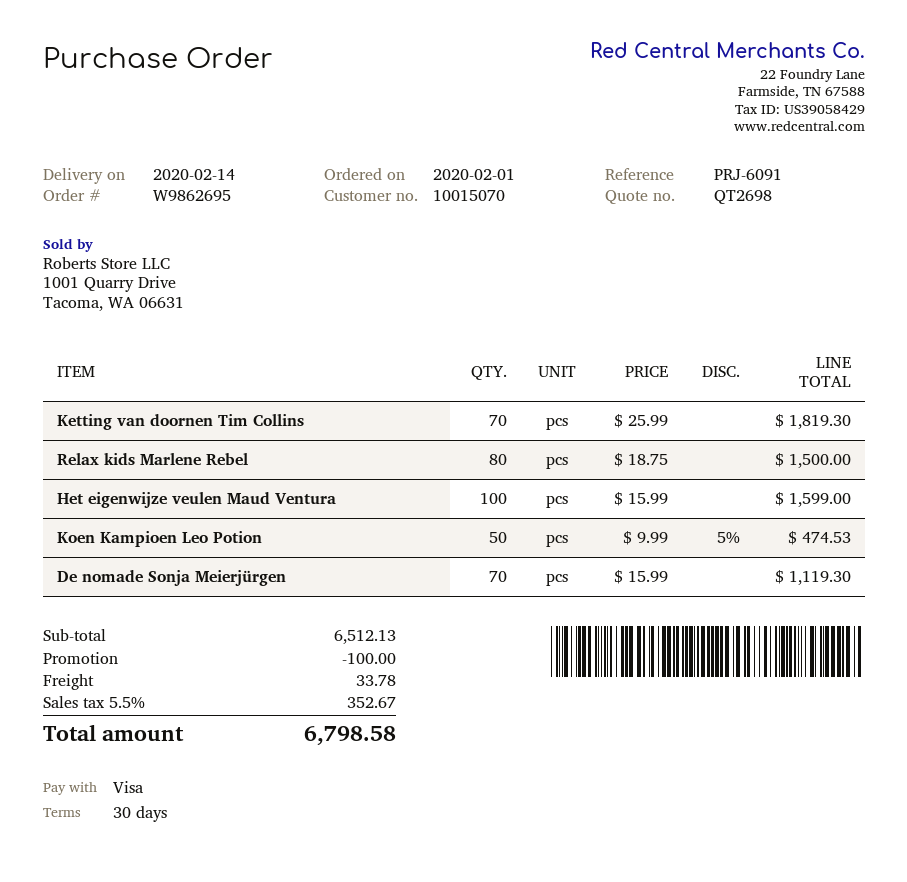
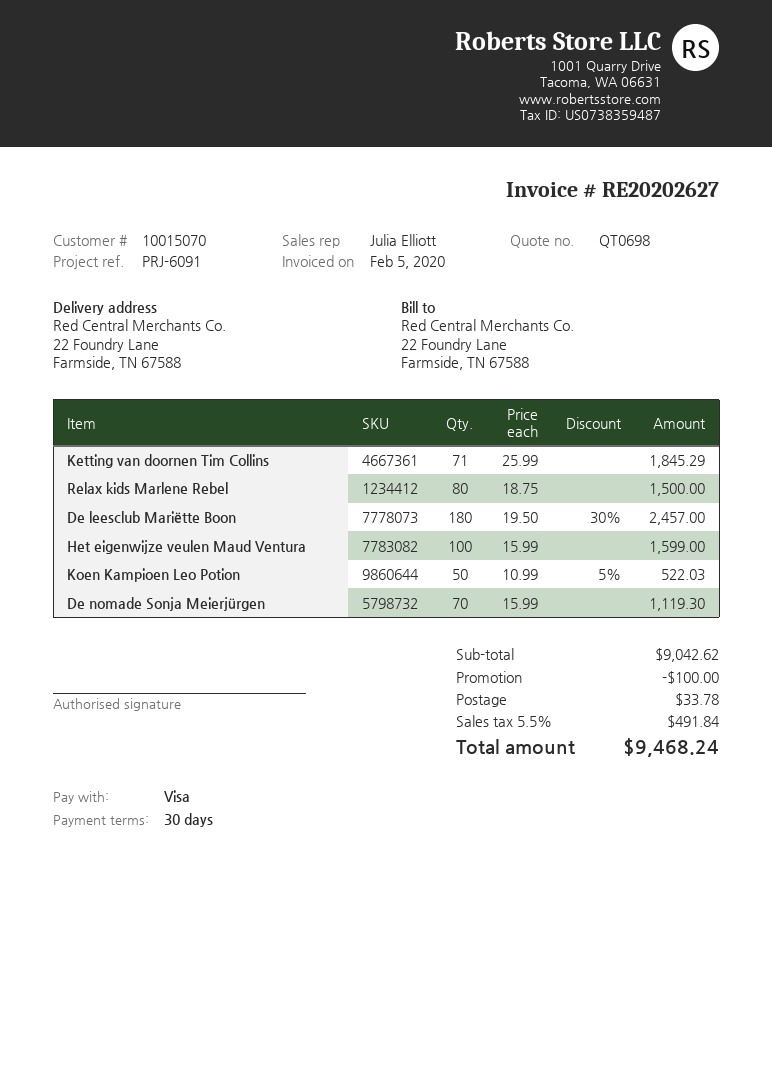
quote number: QT2698 -> QT0698
Ketting van doornen Tim Collins: 70 x 25.99 = 1819.30 -> 71 x 25.99 = 1845.29
Koen Kampioen Leo Potion: 50 x 9.99 - 5% = 474.53 -> 50 x 10.99 - 5% = 522.03
De leesclub Mariëtte Boon: none -> 180 x 19.50 - 30% = 2457.00
subtotal: 6512.13 -> 9042.62
tax: 5.5% = 352.67 -> 5.5% = 491.84
total: 6798.58 -> 9468.24

